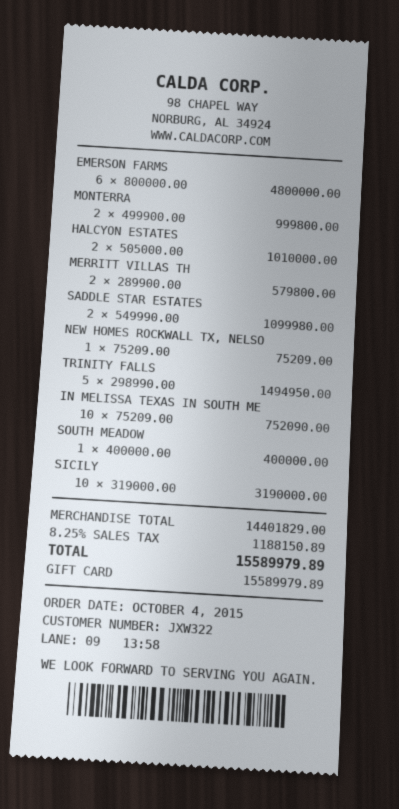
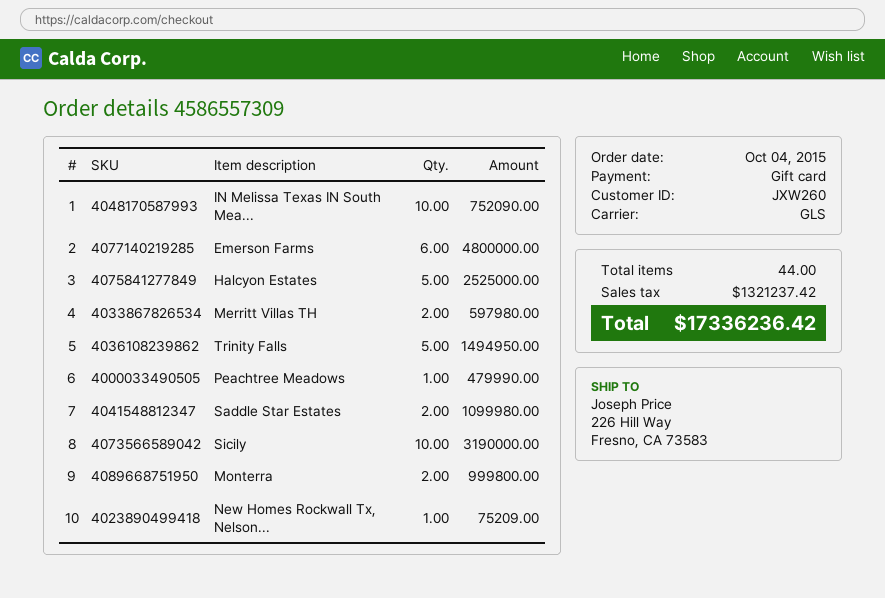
customer number: JXW322 -> JXW260
HALCYON ESTATES: 2 for 1010000.00 -> 5 for 2525000.00
MERRITT VILLAS TH: 2 for 579800.00 -> 2 for 597980.00
SOUTH MEADOW: 1 for 400000.00 -> none
Peachtree Meadows: none -> 1 for 479990.00
tax: 1188150.89 -> 1321237.42
total: 15589979.89 -> 17336236.42

